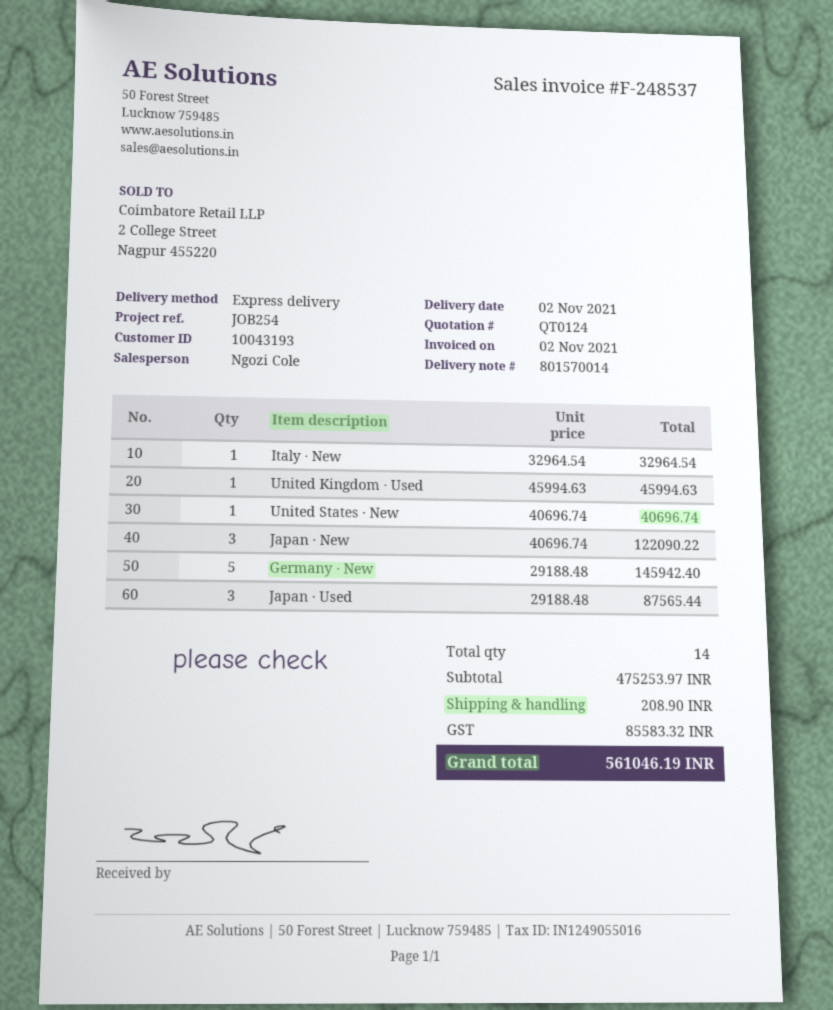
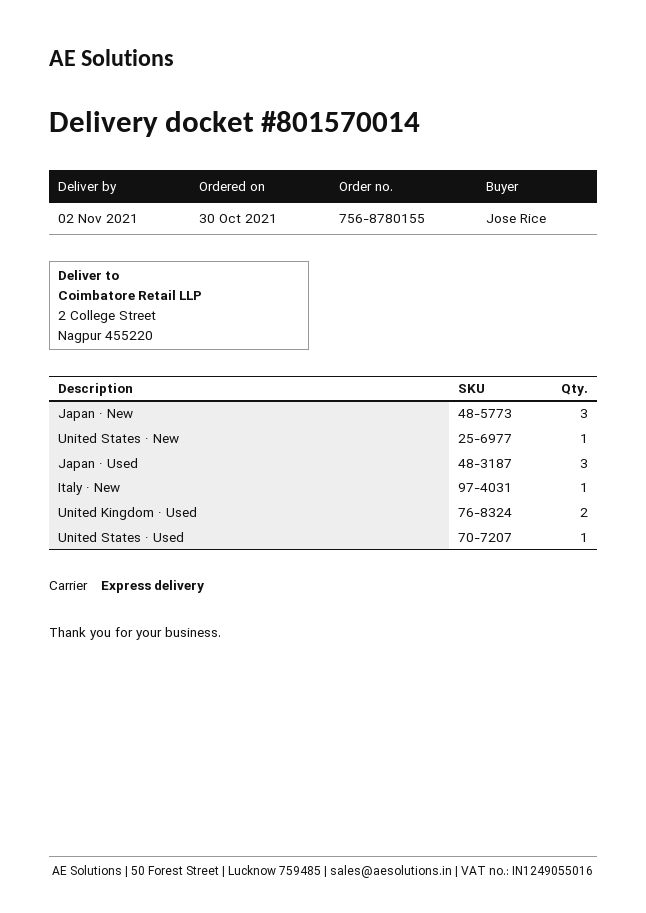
United Kingdom · Used: 1 -> 2
Germany · New: 5 -> none
United States · Used: none -> 1

